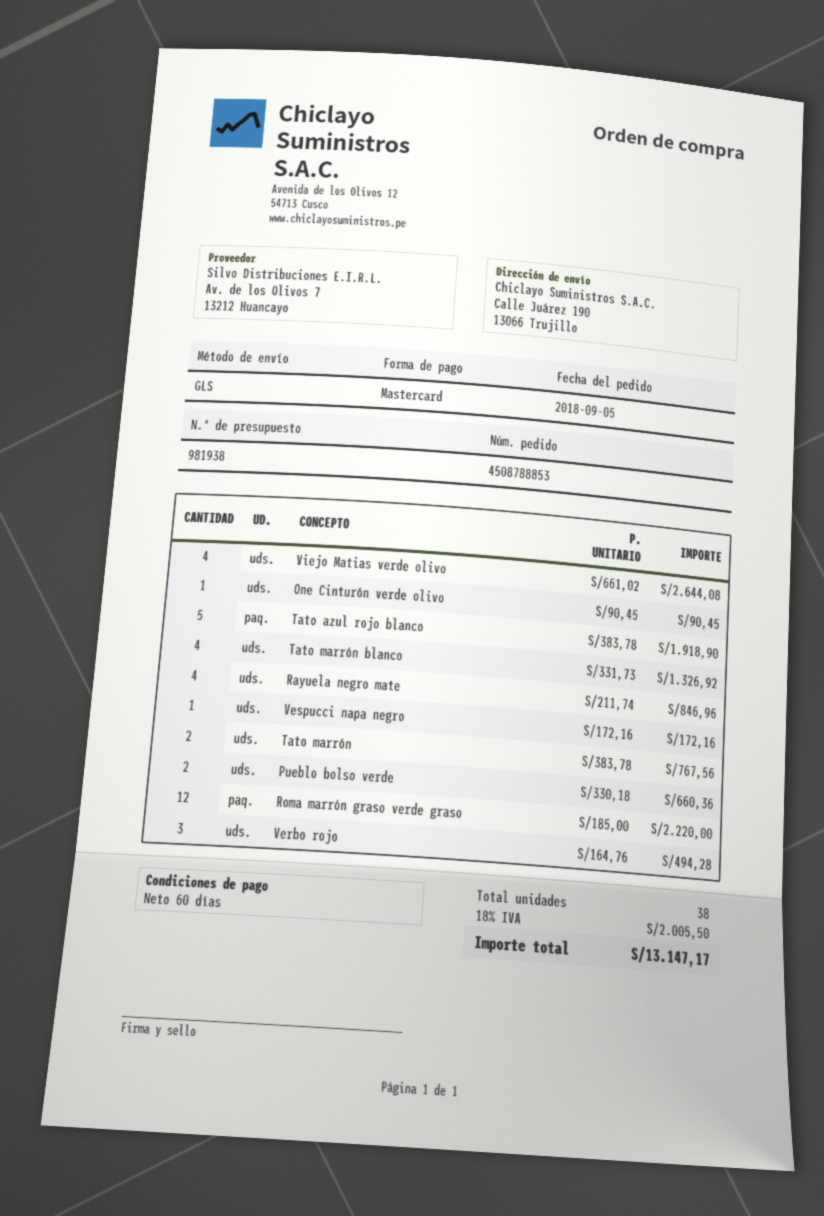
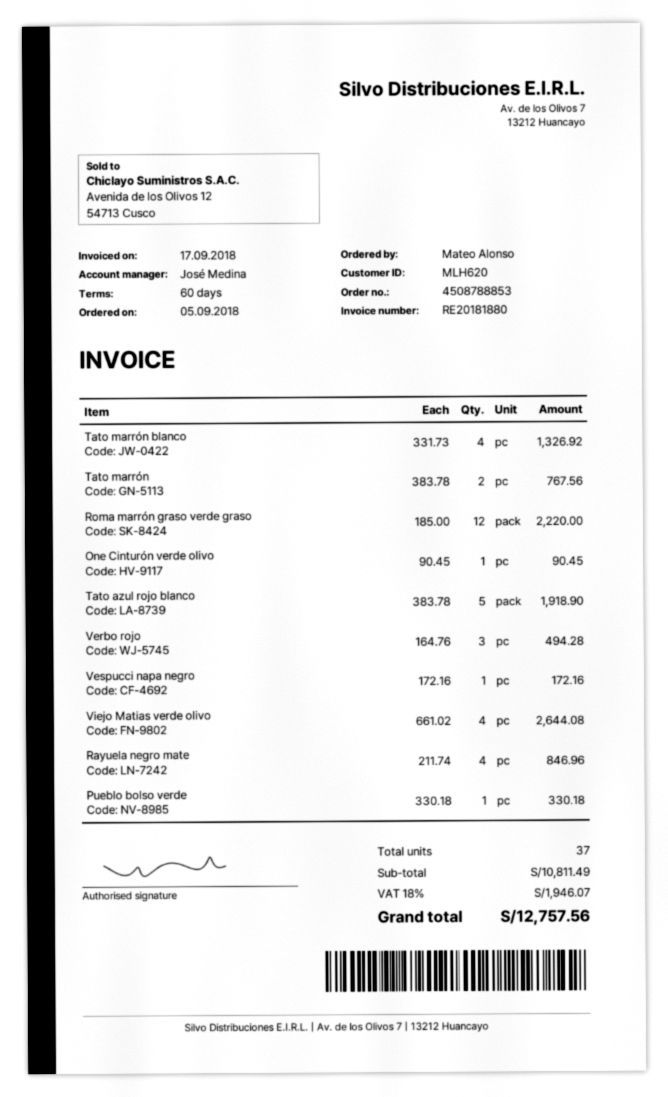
Pueblo bolso verde: 2 x 330.18 = 660.36 -> 1 x 330.18 = 330.18
total quantity: 38 -> 37
tax: 18% = 2005.50 -> 18% = 1946.07
total: 13147.17 -> 12757.56

